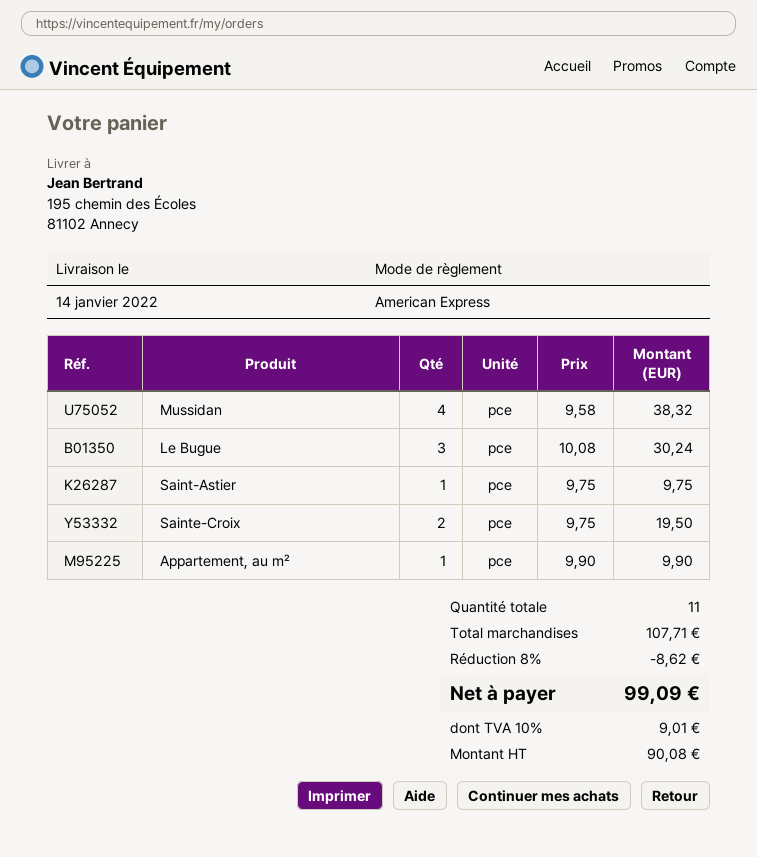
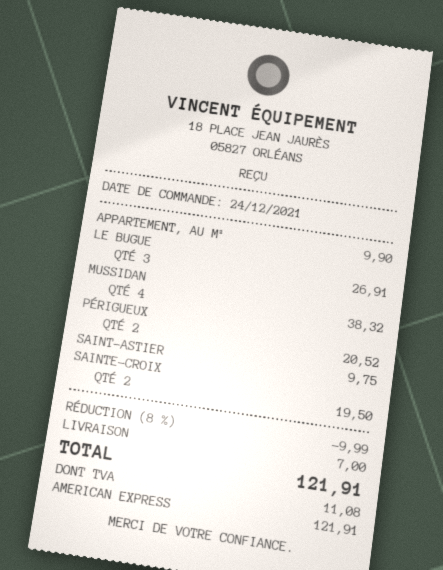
Le Bugue: 3 for 30.24 -> 3 for 26.91
PÉRIGUEUX: none -> 2 for 20.52
discount: 8% = 8.62 -> 8% = 9.99
shipping: none -> 7.00
tax: 9.01 -> 11.08
total: 99.09 -> 121.91

